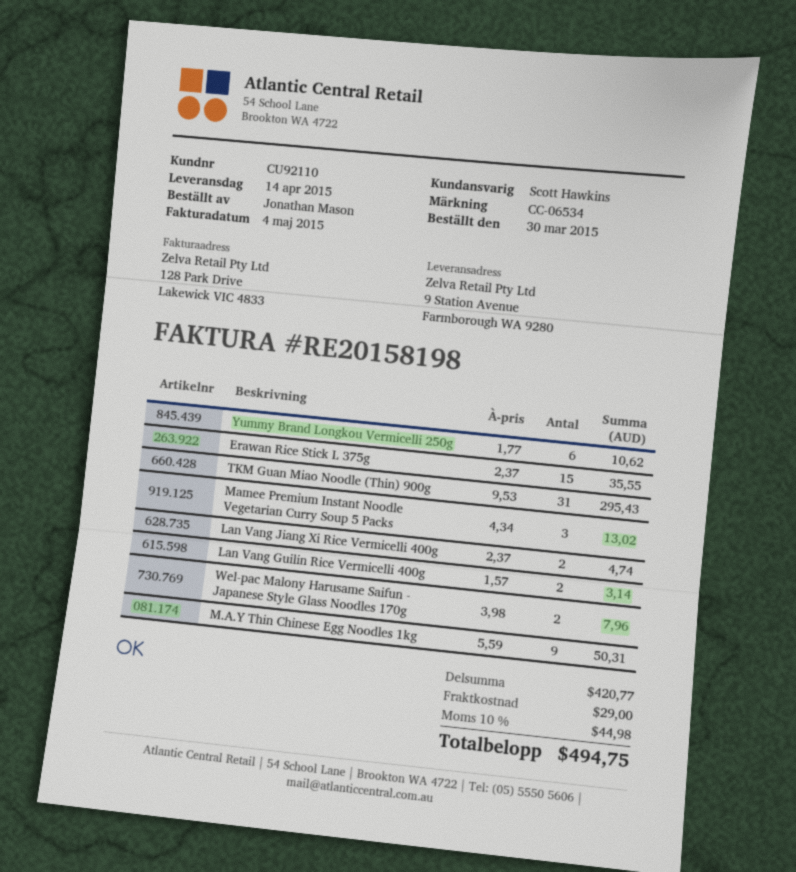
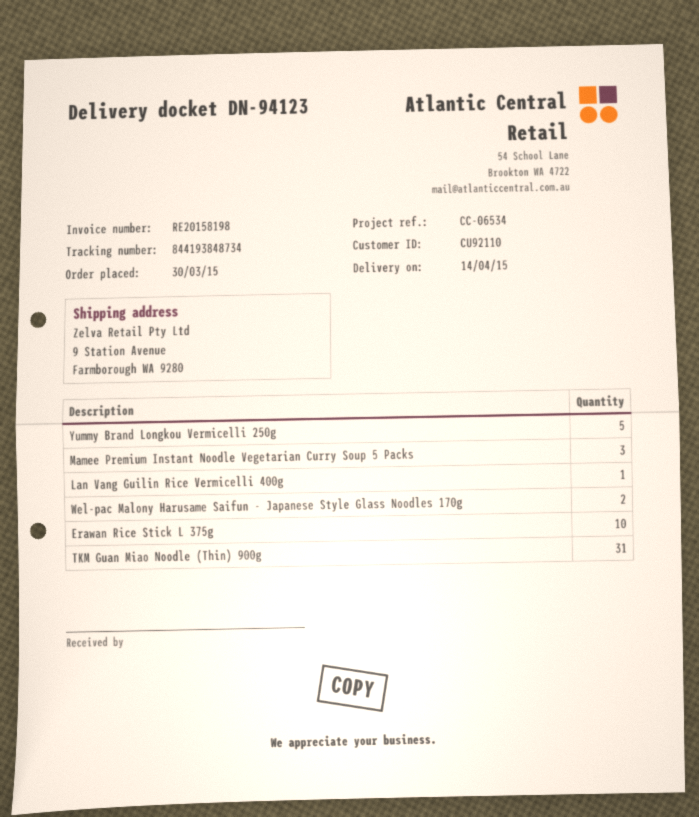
Yummy Brand Longkou Vermicelli 250g: 6 -> 5
Erawan Rice Stick L 375g: 15 -> 10
Lan Vang Jiang Xi Rice Vermicelli 400g: 2 -> none
Lan Vang Guilin Rice Vermicelli 400g: 2 -> 1
M.A.Y Thin Chinese Egg Noodles 1kg: 9 -> none

